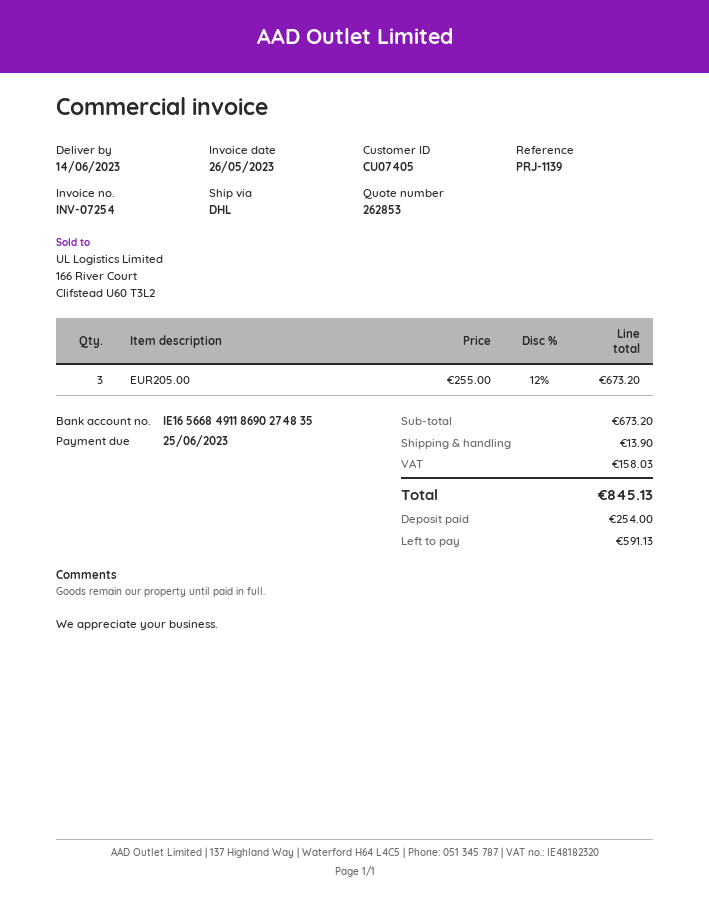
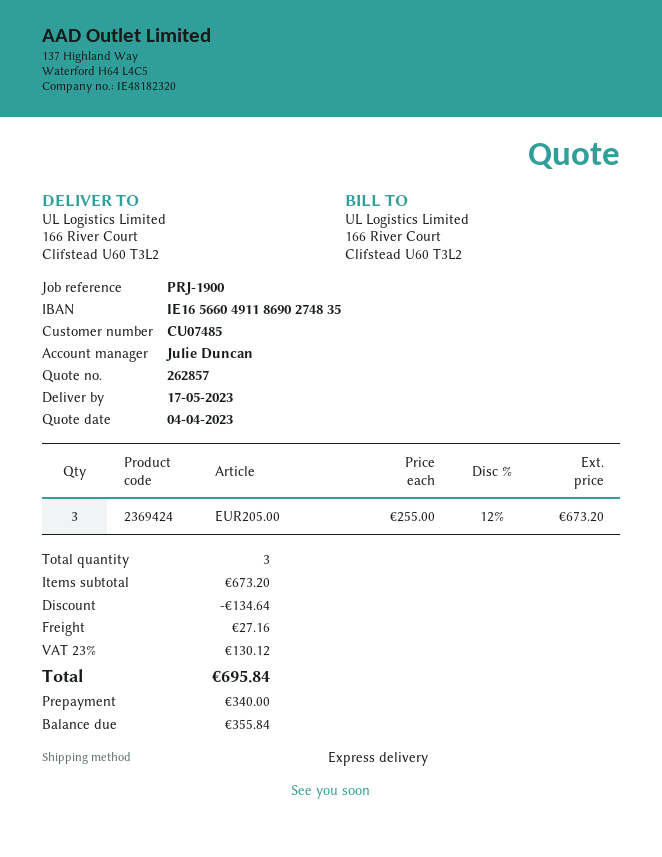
quote number: 262853 -> 262857
delivery date: 2023-06-14 -> 2023-05-17
customer number: CU07405 -> CU07485
reference: PRJ-1139 -> PRJ-1900
bank account: IE16566849118690274835 -> IE16566049118690274835
shipping method: DHL -> express
discount: none -> 134.64
shipping: 13.90 -> 27.16
tax: 158.03 -> 130.12
total: 845.13 -> 695.84
deposit: 254.00 -> 340.00
balance: 591.13 -> 355.84

